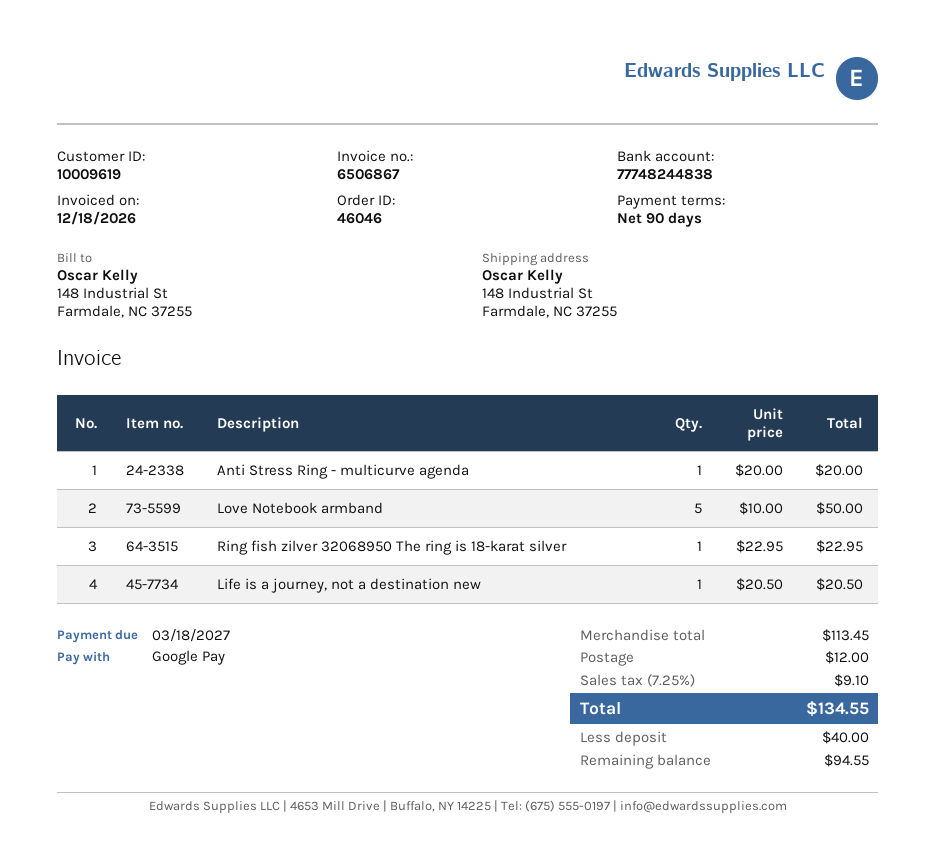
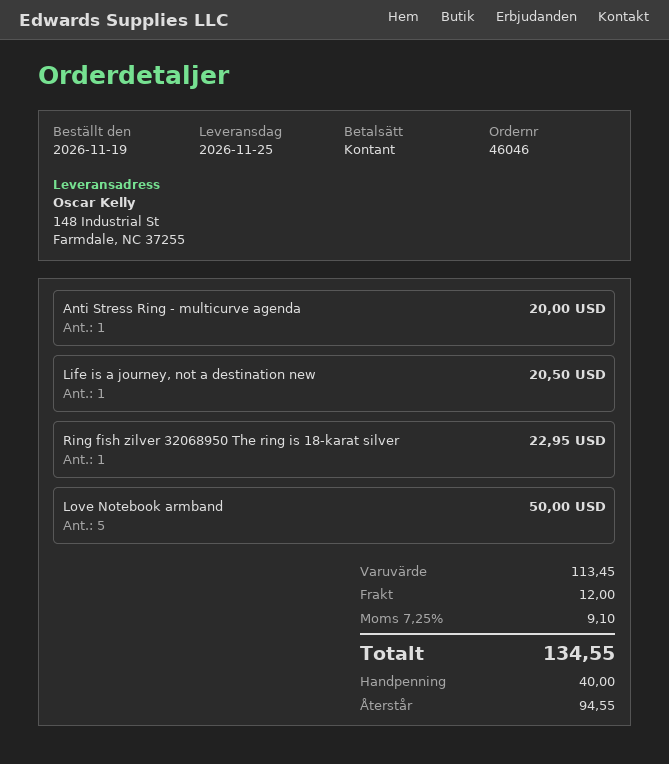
payment method: Google Pay -> cash

